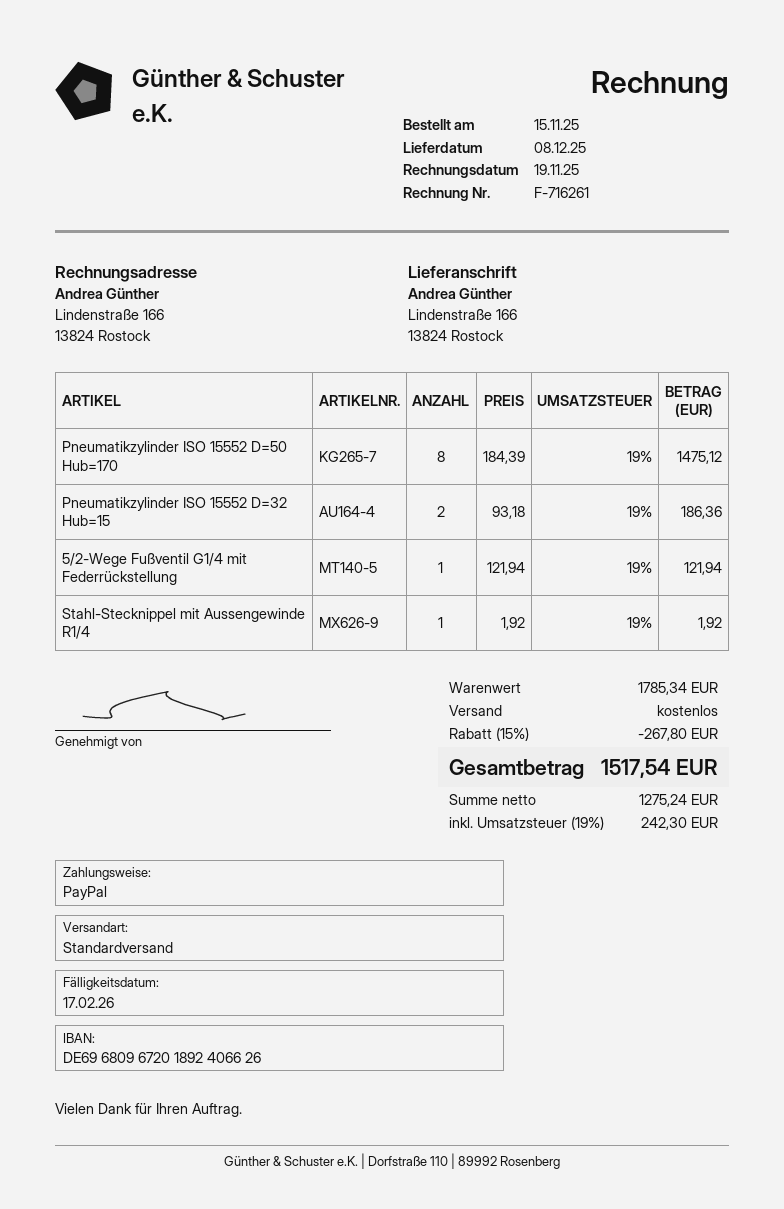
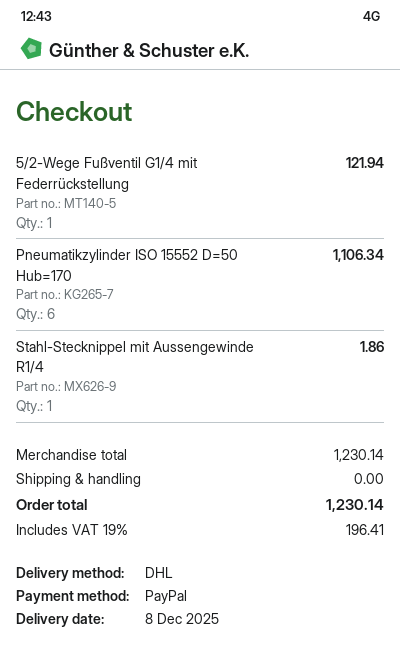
shipping method: standard -> DHL
Pneumatikzylinder ISO 15552 D=50 Hub=170: 8 for 1475.12 -> 6 for 1106.34
Pneumatikzylinder ISO 15552 D=32 Hub=15: 2 for 186.36 -> none
Stahl-Stecknippel mit Aussengewinde R1/4: 1 for 1.92 -> 1 for 1.86
subtotal: 1785.34 -> 1230.14
discount: 15% = 267.80 -> none
tax: 19% = 242.30 -> 19% = 196.41
total: 1517.54 -> 1230.14

